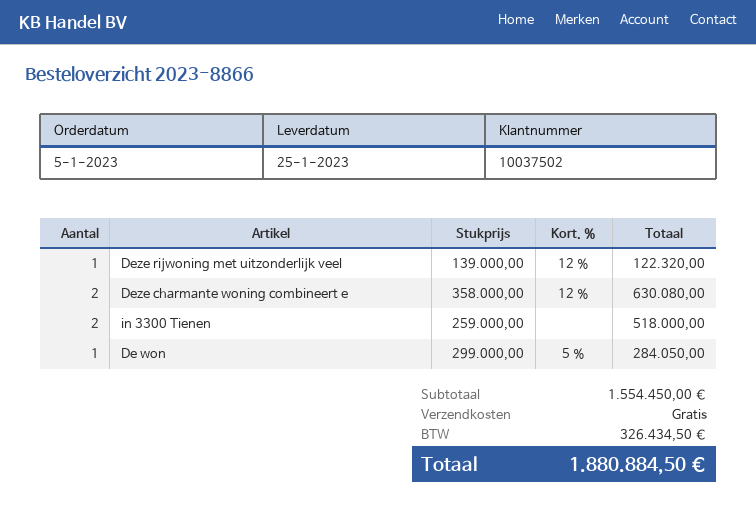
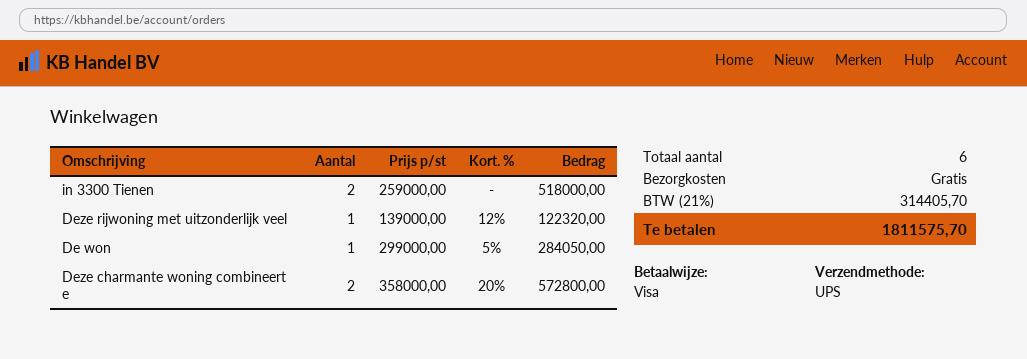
Deze charmante woning combineert e: 2 x 358000.00 - 12% = 630080.00 -> 2 x 358000.00 - 20% = 572800.00
tax: 326434.50 -> 314405.70
total: 1880884.50 -> 1811575.70

